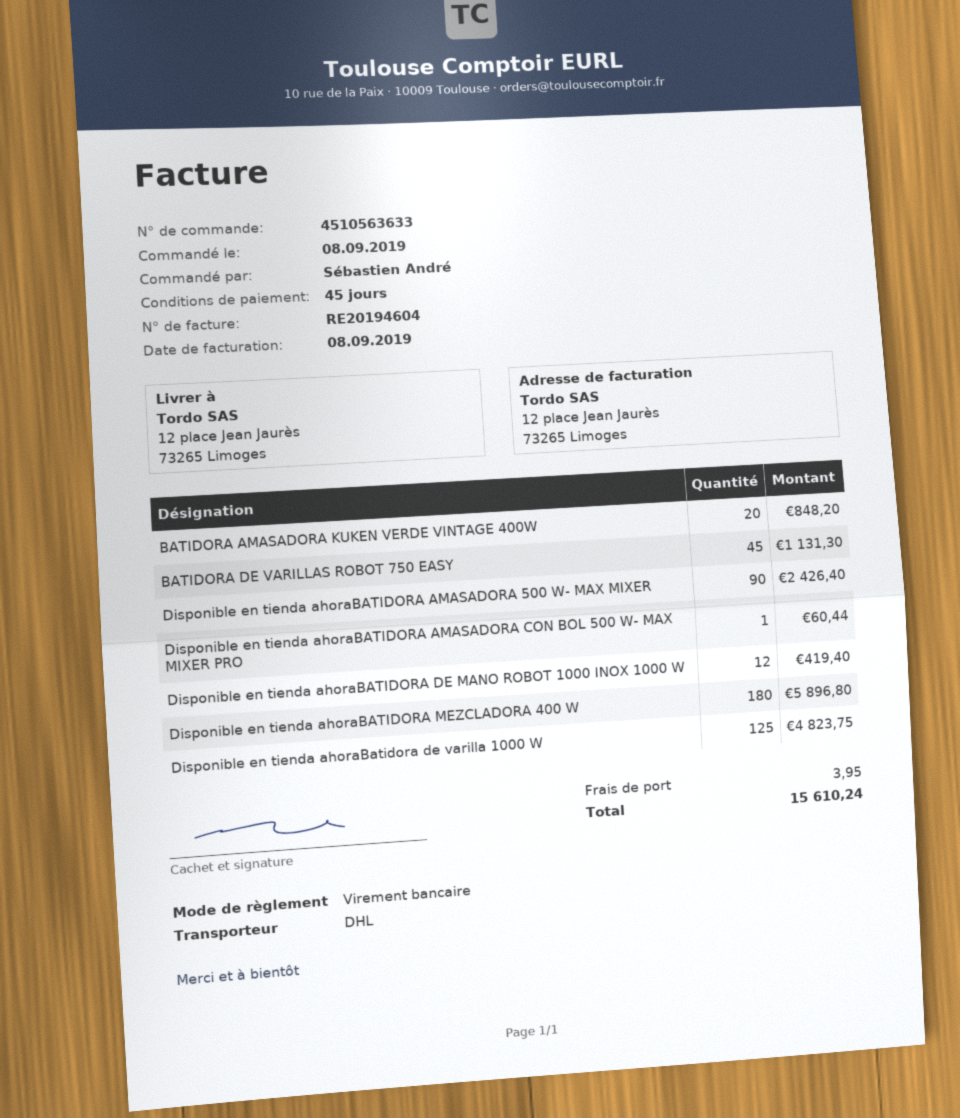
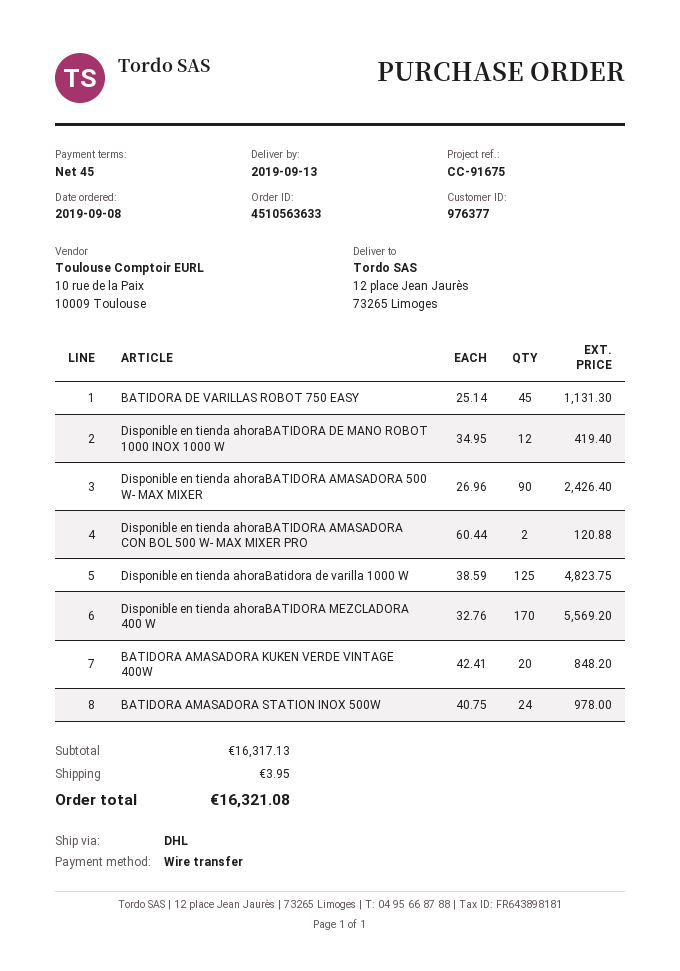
Disponible en tienda ahoraBATIDORA AMASADORA CON BOL 500 W- MAX MIXER PRO: 1 for 60.44 -> 2 for 120.88
Disponible en tienda ahoraBATIDORA MEZCLADORA 400 W: 180 for 5896.80 -> 170 for 5569.20
BATIDORA AMASADORA STATION INOX 500W: none -> 24 for 978.00
total: 15610.24 -> 16321.08

